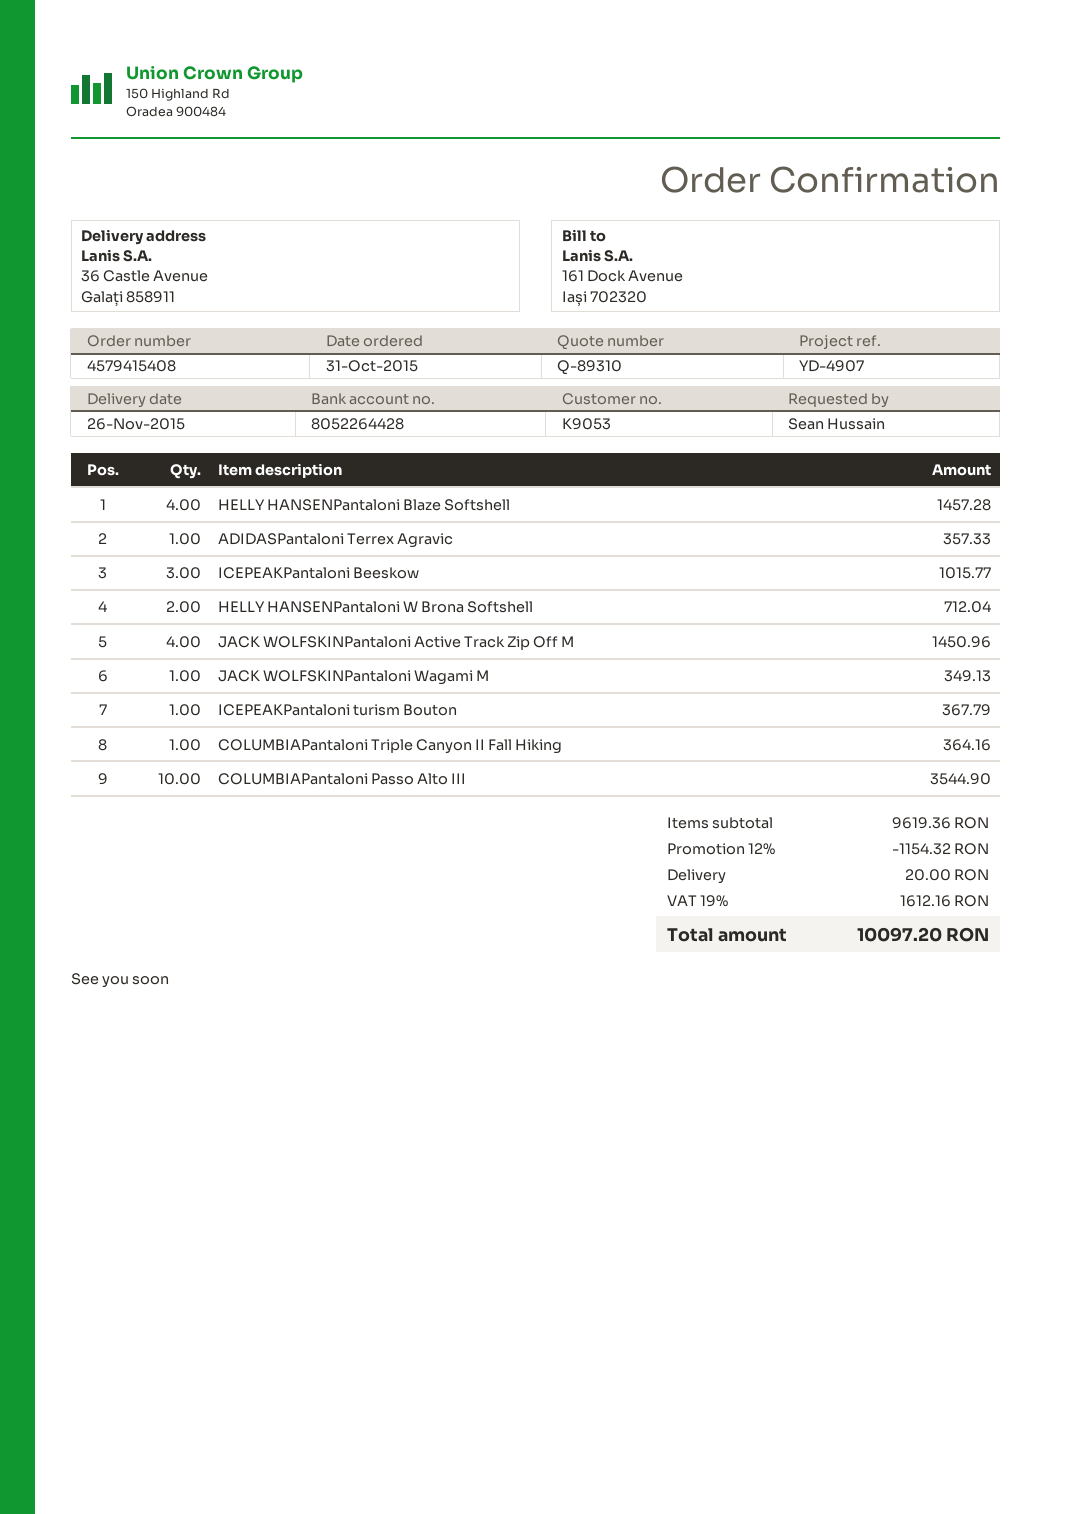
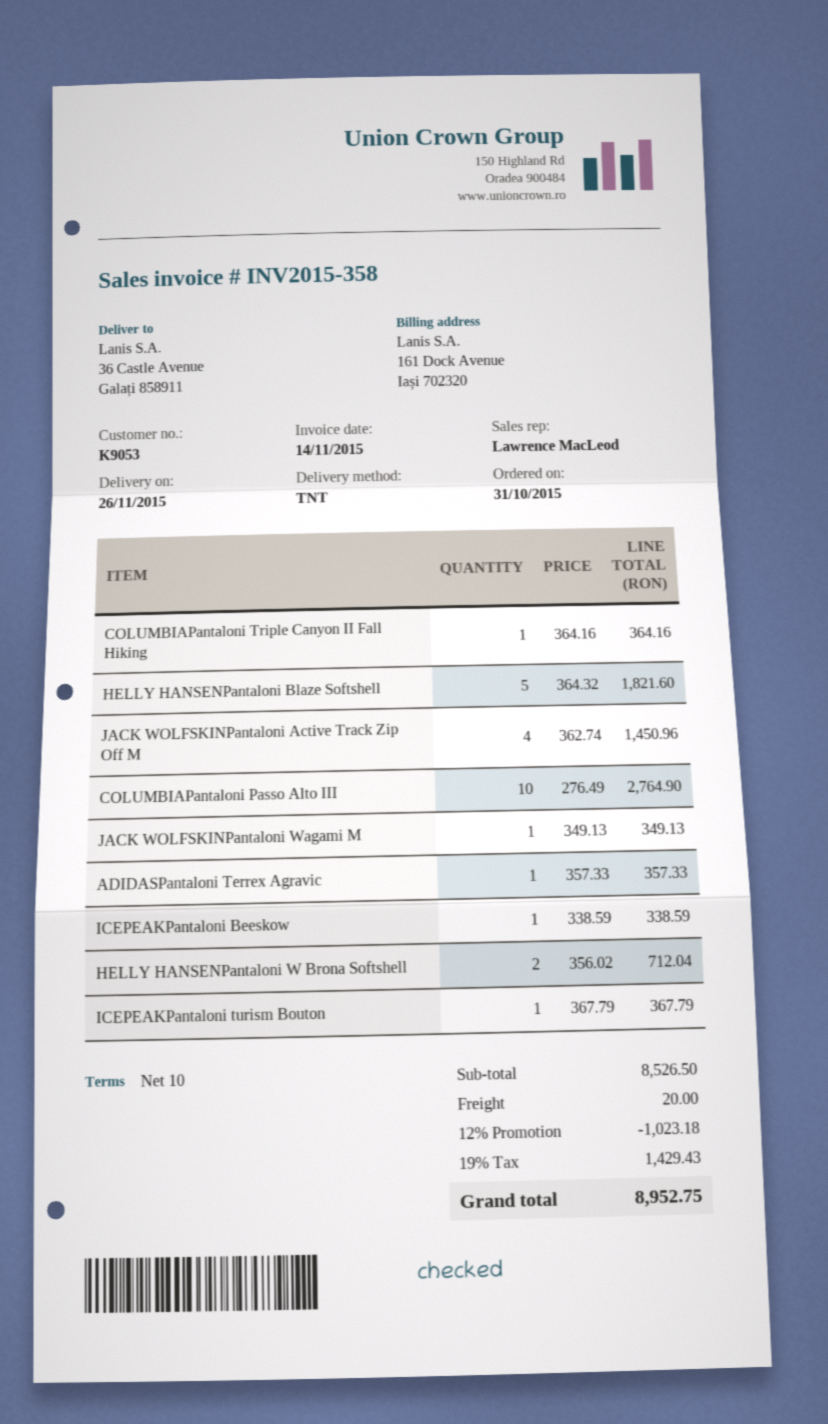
HELLY HANSENPantaloni Blaze Softshell: 4 for 1457.28 -> 5 for 1821.60
ICEPEAKPantaloni Beeskow: 3 for 1015.77 -> 1 for 338.59
COLUMBIAPantaloni Passo Alto III: 10 for 3544.90 -> 10 for 2764.90
subtotal: 9619.36 -> 8526.50
discount: 12% = 1154.32 -> 12% = 1023.18
tax: 19% = 1612.16 -> 19% = 1429.43
total: 10097.20 -> 8952.75

